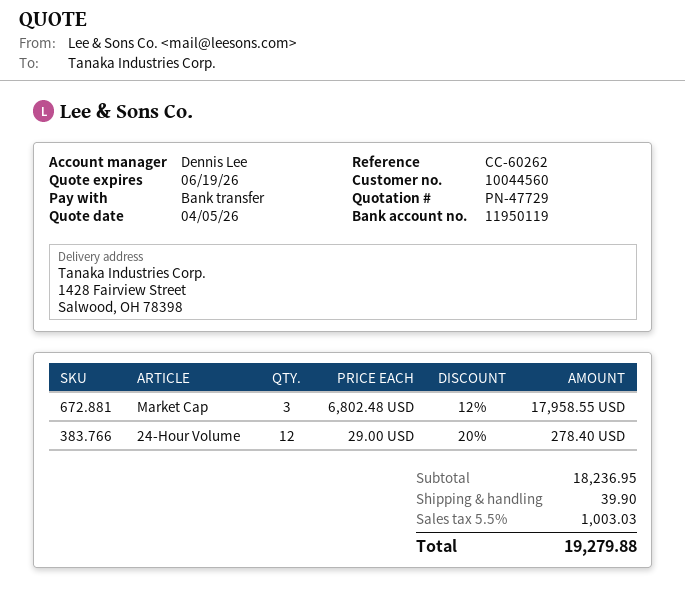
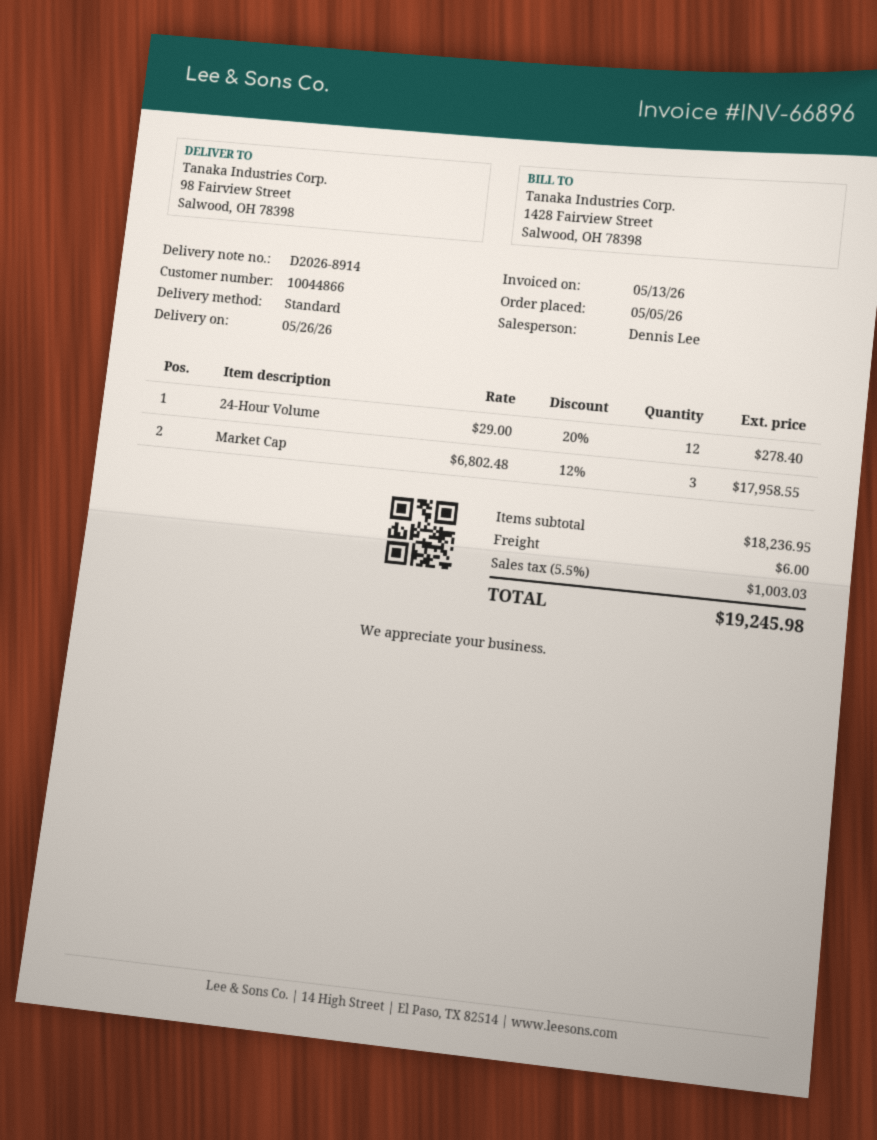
customer number: 10044560 -> 10044866
ship to: 1428 Fairview Street, Salwood, OH 78398 -> 98 Fairview Street, Salwood, OH 78398
shipping: 39.90 -> 6.00
total: 19279.88 -> 19245.98

